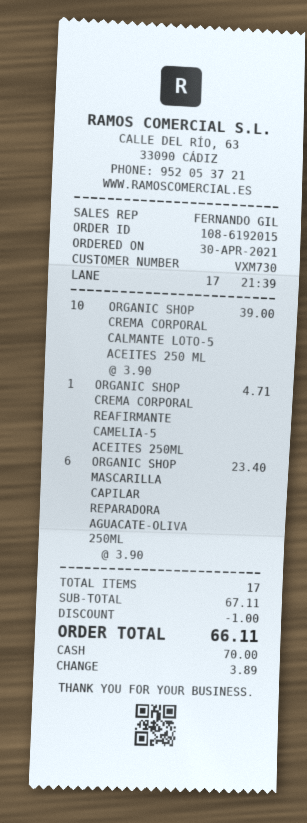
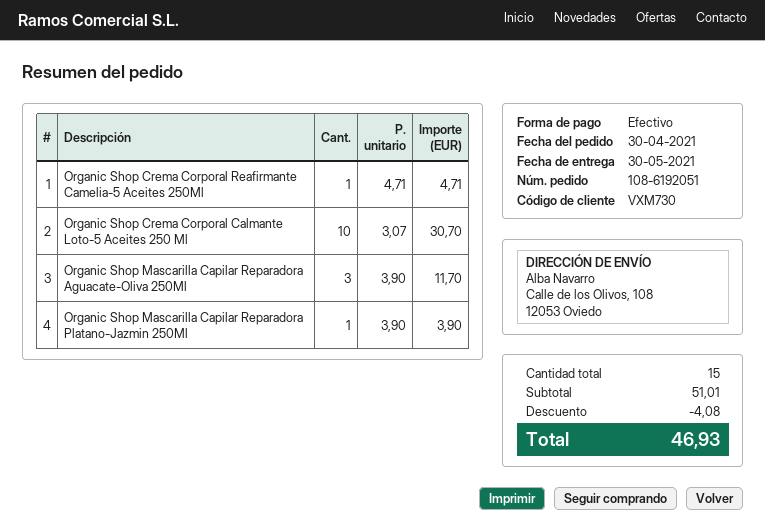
order number: 108-6192015 -> 108-6192051
ORGANIC SHOP CREMA CORPORAL CALMANTE LOTO-5 ACEITES 250 ML: 10 x 3.90 = 39.00 -> 10 x 3.07 = 30.70
ORGANIC SHOP MASCARILLA CAPILAR REPARADORA AGUACATE-OLIVA 250ML: 6 x 3.90 = 23.40 -> 3 x 3.90 = 11.70
Organic Shop Mascarilla Capilar Reparadora Platano-Jazmin 250Ml: none -> 1 x 3.90 = 3.90
total quantity: 17 -> 15
subtotal: 67.11 -> 51.01
discount: 1.00 -> 4.08
total: 66.11 -> 46.93

